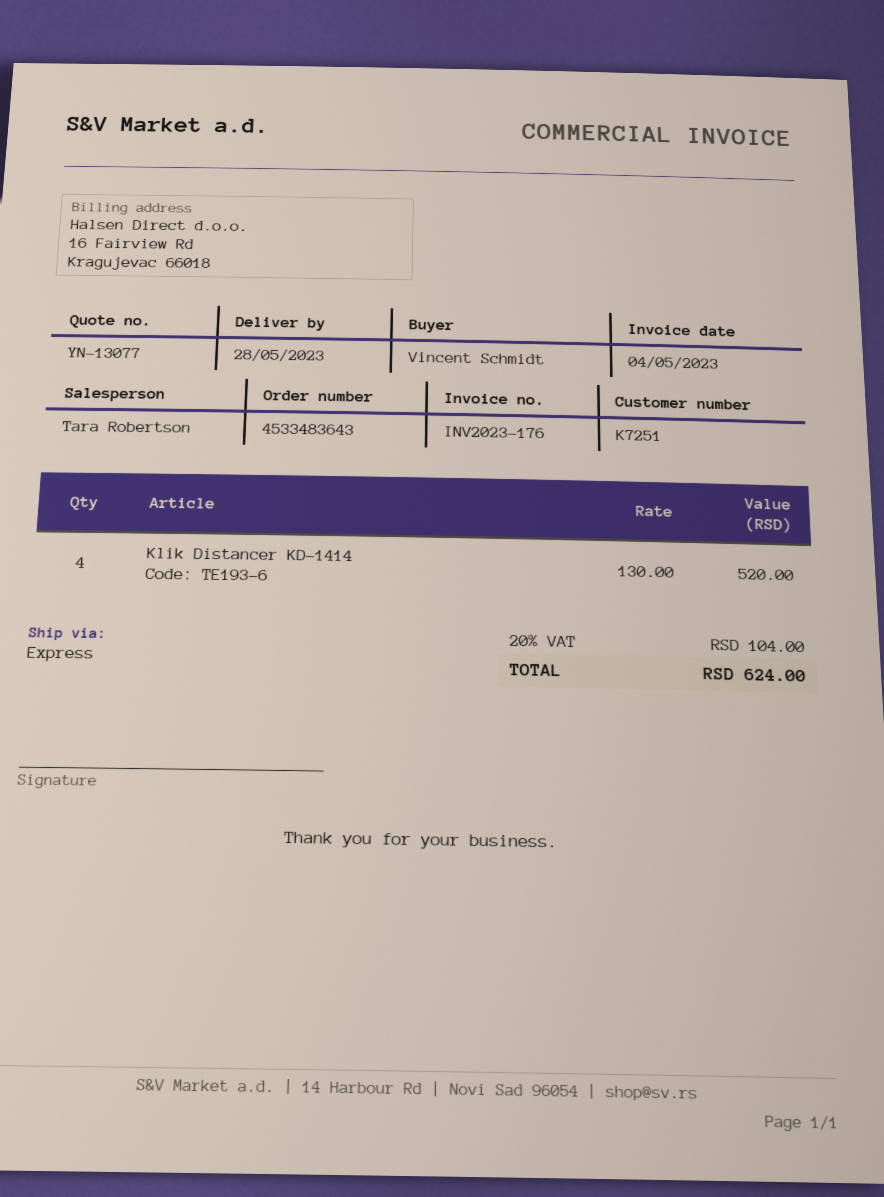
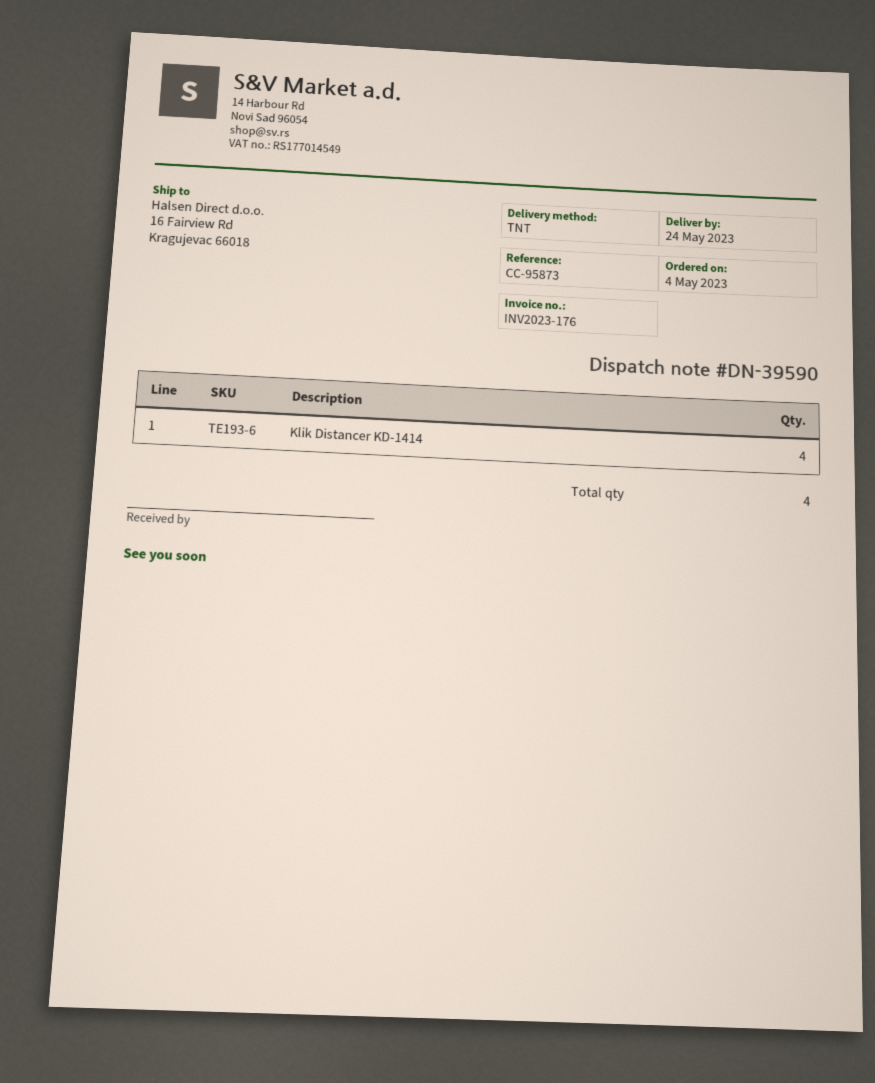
delivery date: 2023-05-28 -> 2023-05-24
shipping method: express -> TNT

